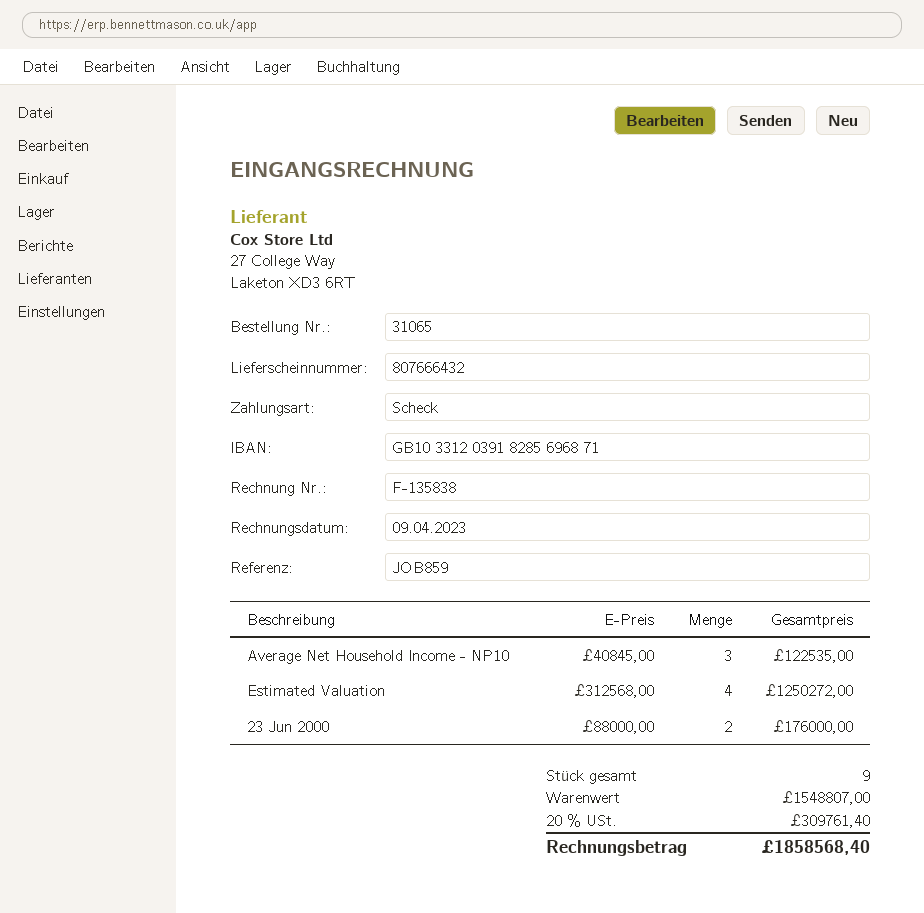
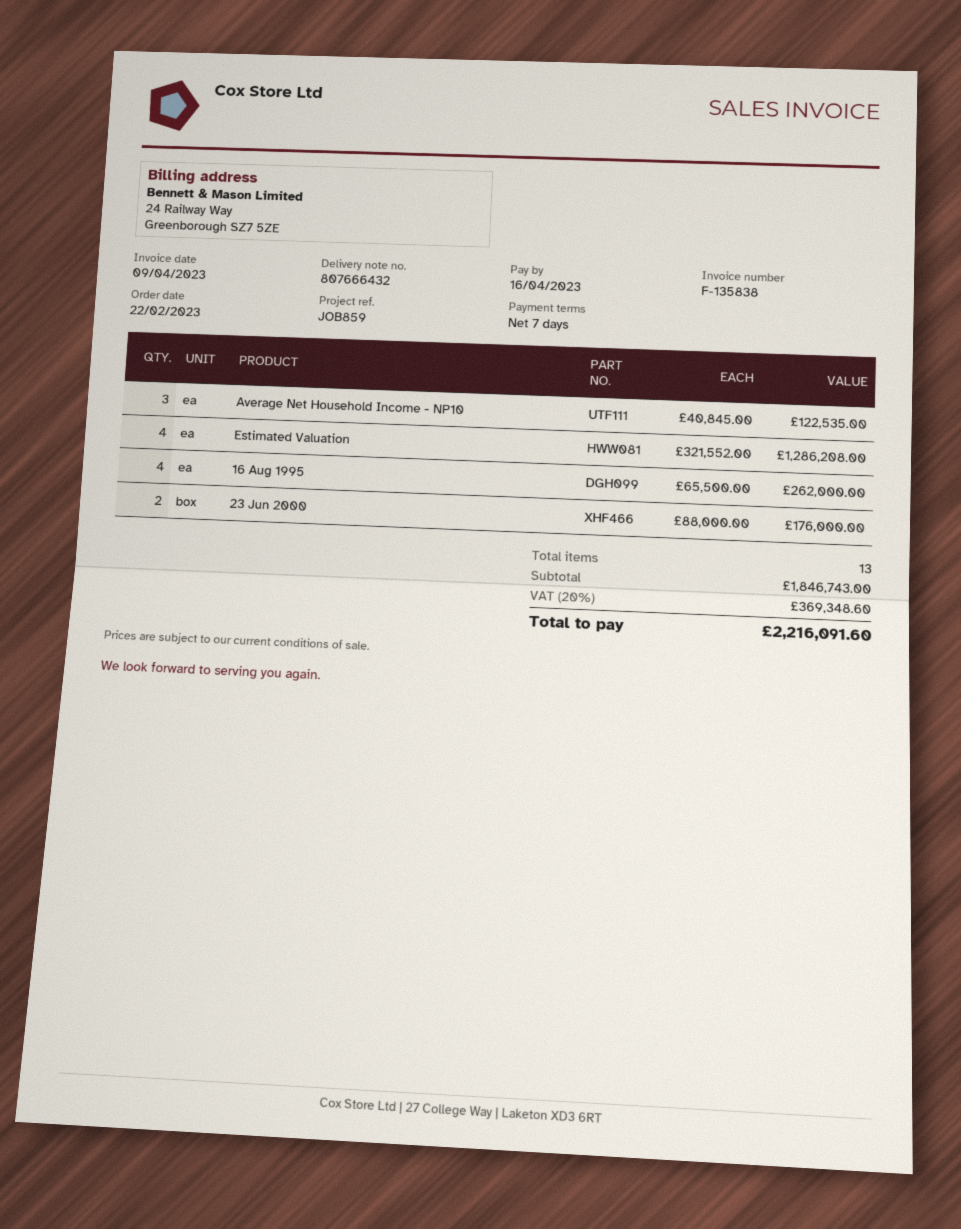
Estimated Valuation: 4 x 312568.00 = 1250272.00 -> 4 x 321552.00 = 1286208.00
16 Aug 1995: none -> 4 x 65500.00 = 262000.00
total quantity: 9 -> 13
subtotal: 1548807.00 -> 1846743.00
tax: 20% = 309761.40 -> 20% = 369348.60
total: 1858568.40 -> 2216091.60

